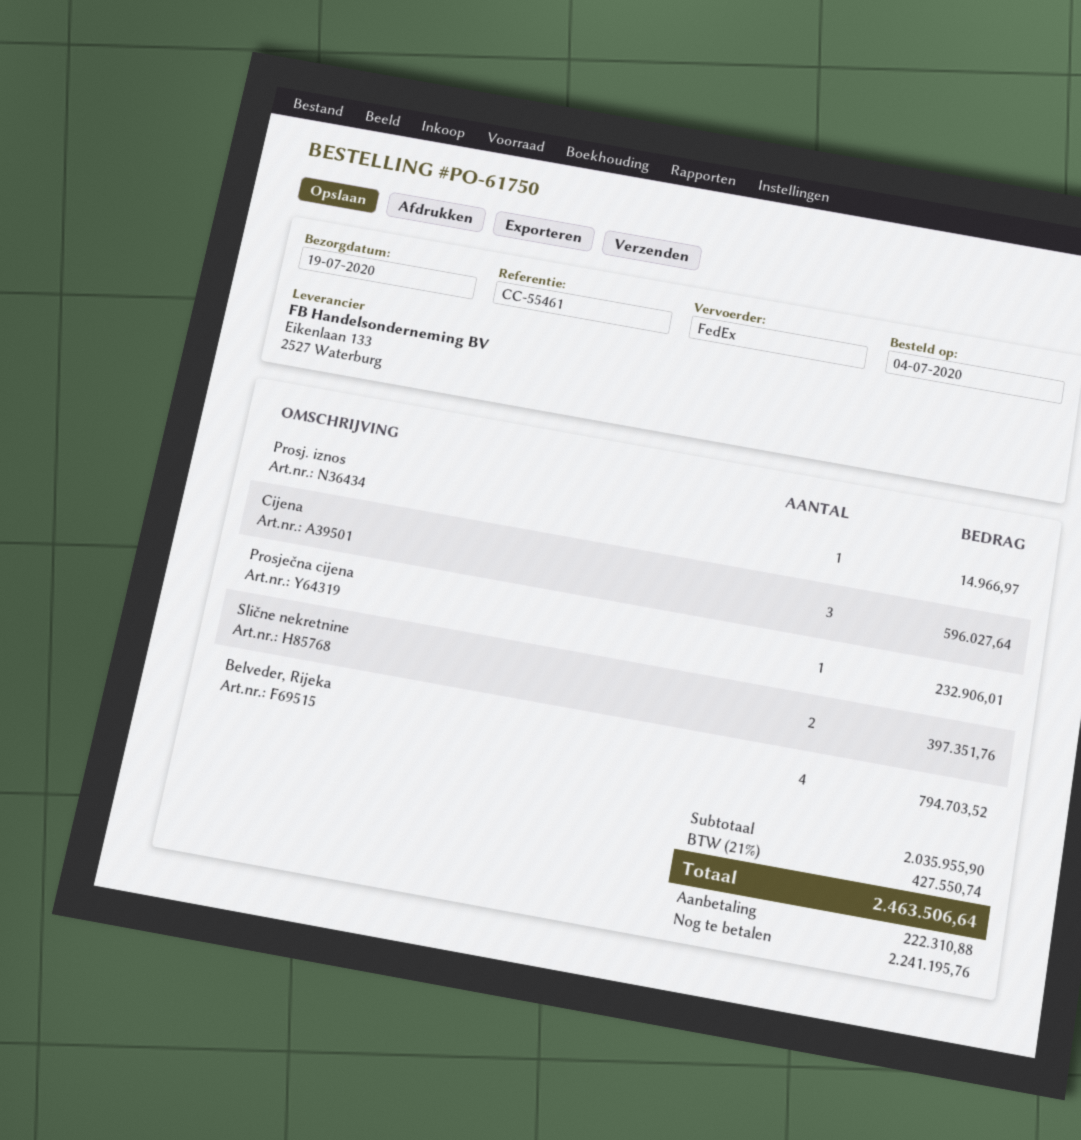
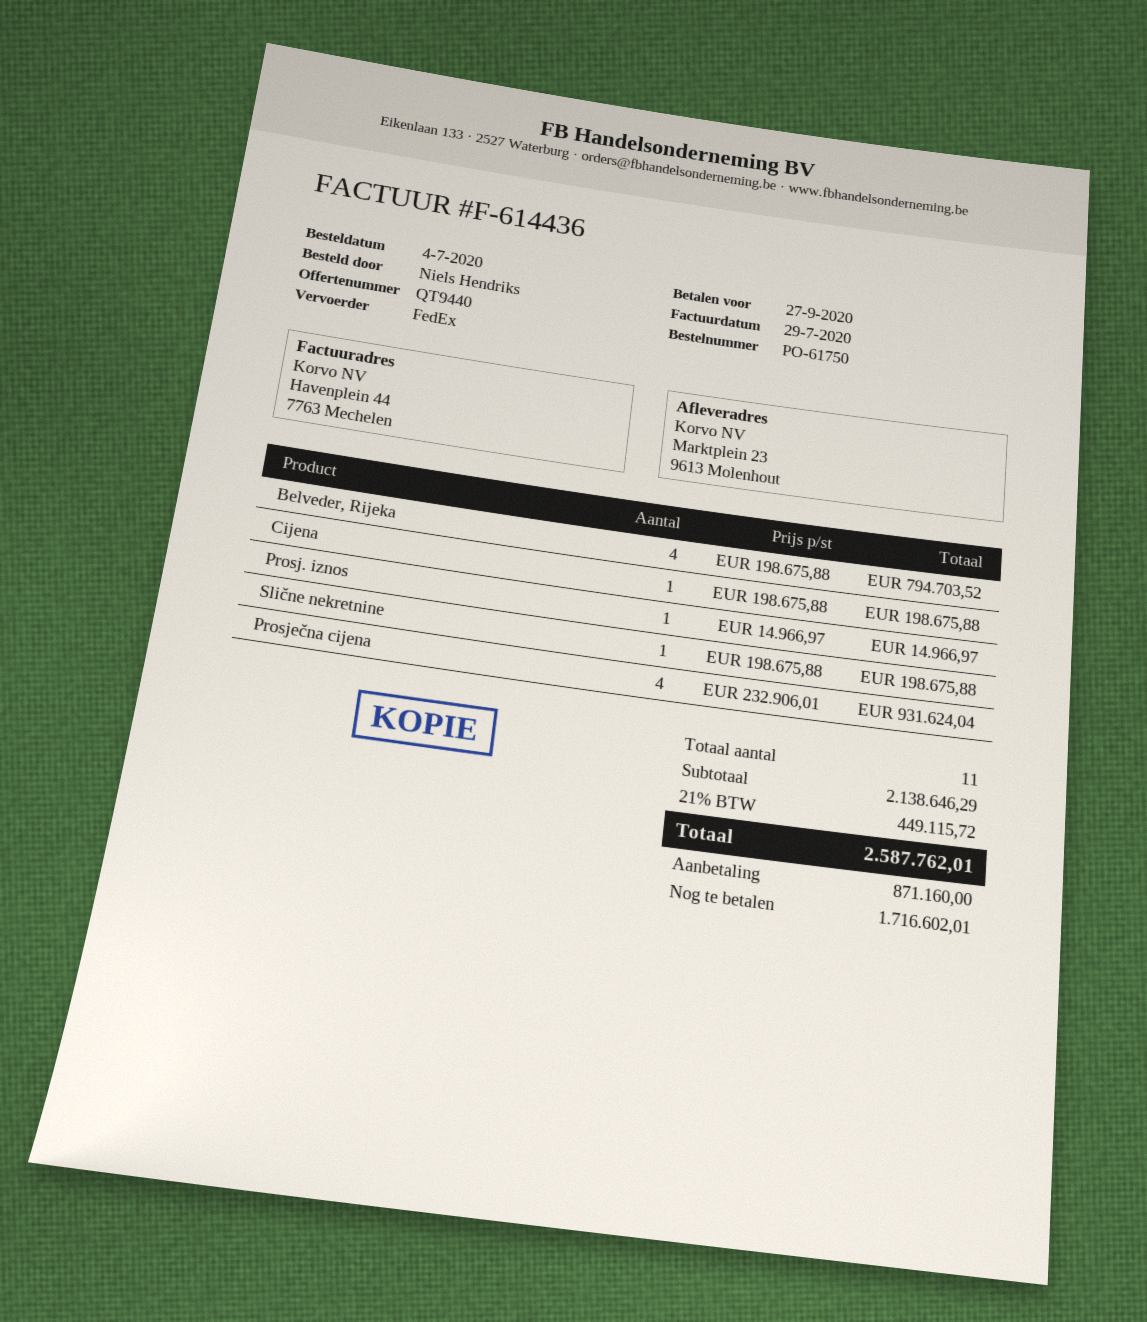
Cijena: 3 for 596027.64 -> 1 for 198675.88
Prosječna cijena: 1 for 232906.01 -> 4 for 931624.04
Slične nekretnine: 2 for 397351.76 -> 1 for 198675.88
subtotal: 2035955.90 -> 2138646.29
tax: 21% = 427550.74 -> 21% = 449115.72
total: 2463506.64 -> 2587762.01
deposit: 222310.88 -> 871160.00
balance: 2241195.76 -> 1716602.01

